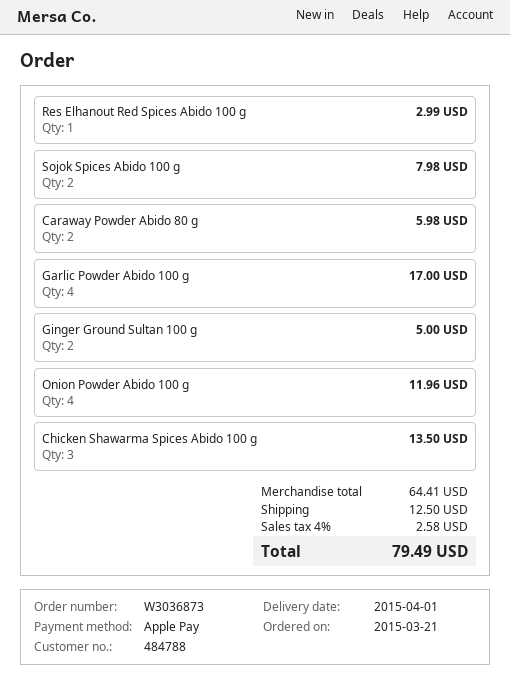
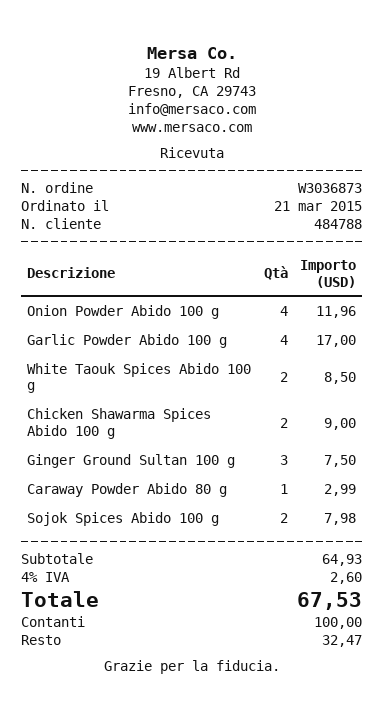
payment method: Apple Pay -> cash
Res Elhanout Red Spices Abido 100 g: 1 for 2.99 -> none
Caraway Powder Abido 80 g: 2 for 5.98 -> 1 for 2.99
Ginger Ground Sultan 100 g: 2 for 5.00 -> 3 for 7.50
Chicken Shawarma Spices Abido 100 g: 3 for 13.50 -> 2 for 9.00
White Taouk Spices Abido 100 g: none -> 2 for 8.50
subtotal: 64.41 -> 64.93
shipping: 12.50 -> none
tax: 4% = 2.58 -> 4% = 2.60
total: 79.49 -> 67.53

